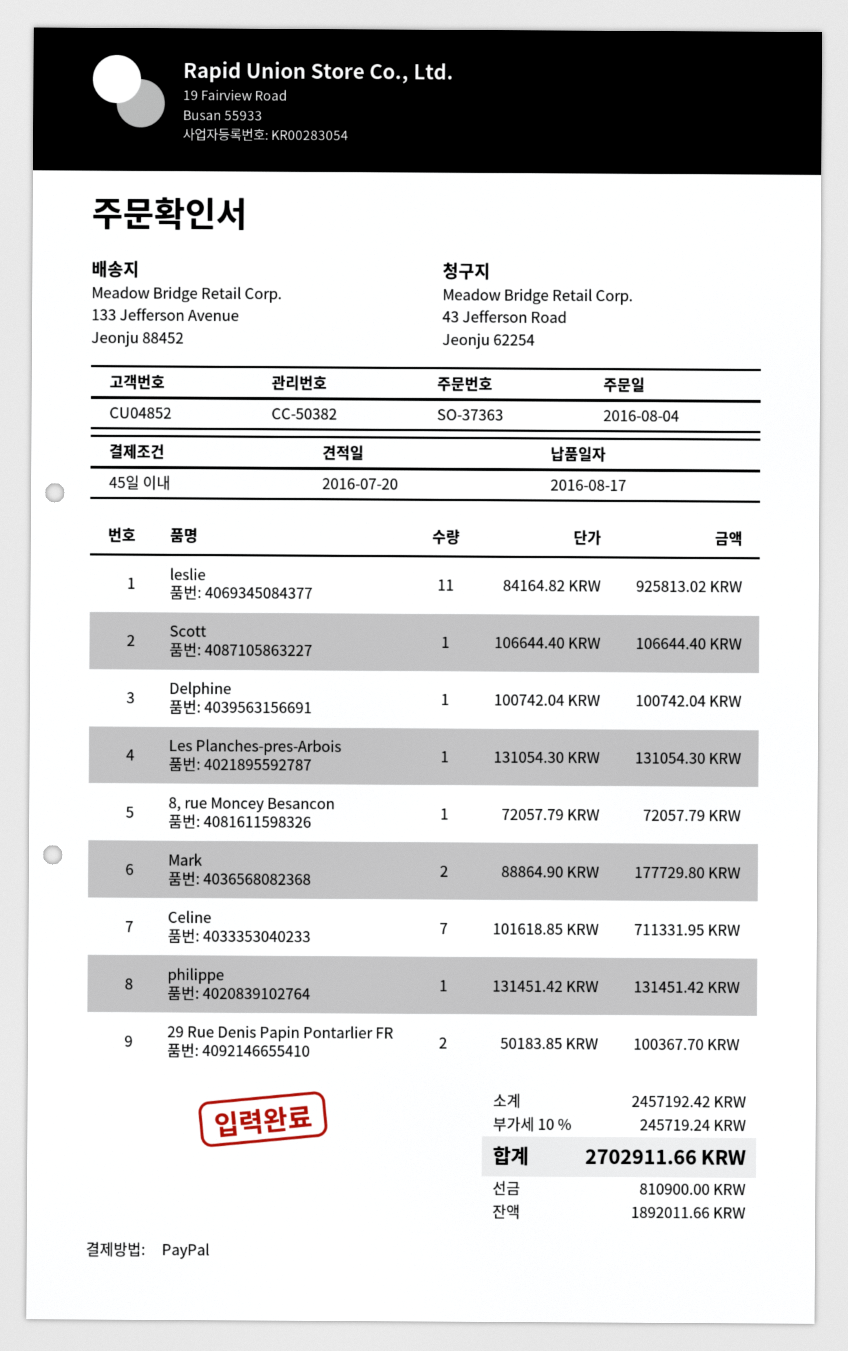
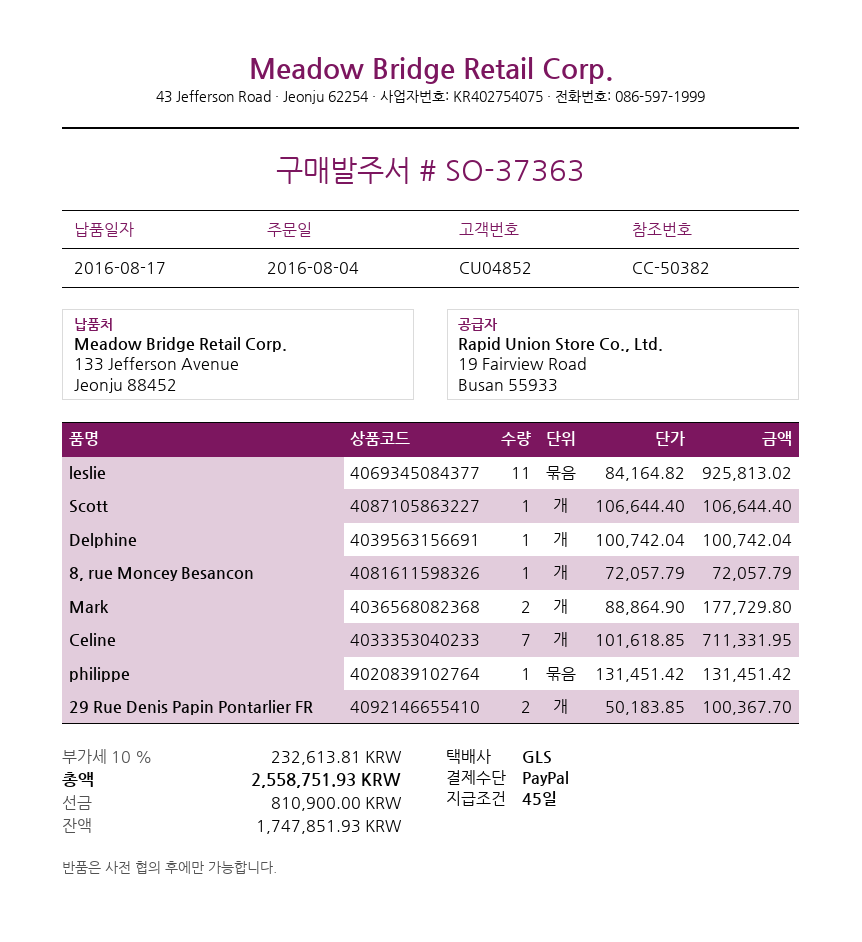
Les Planches-pres-Arbois: 1 x 131054.30 = 131054.30 -> none
tax: 10% = 245719.24 -> 10% = 232613.81
total: 2702911.66 -> 2558751.93
balance: 1892011.66 -> 1747851.93

